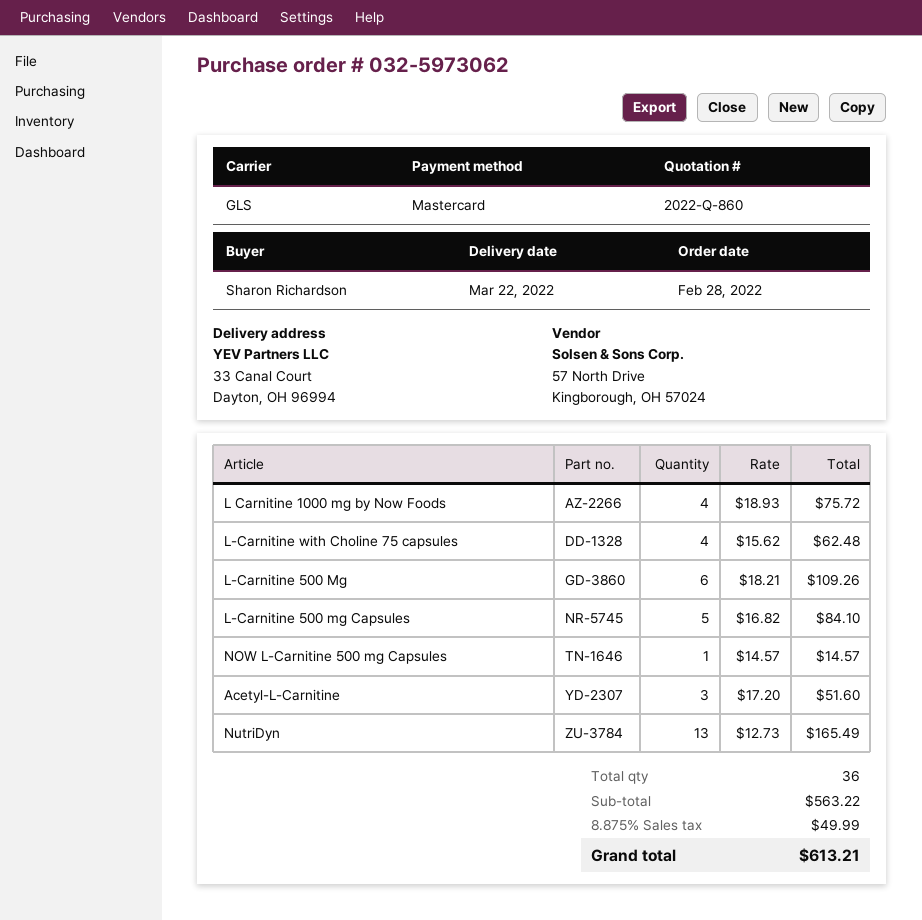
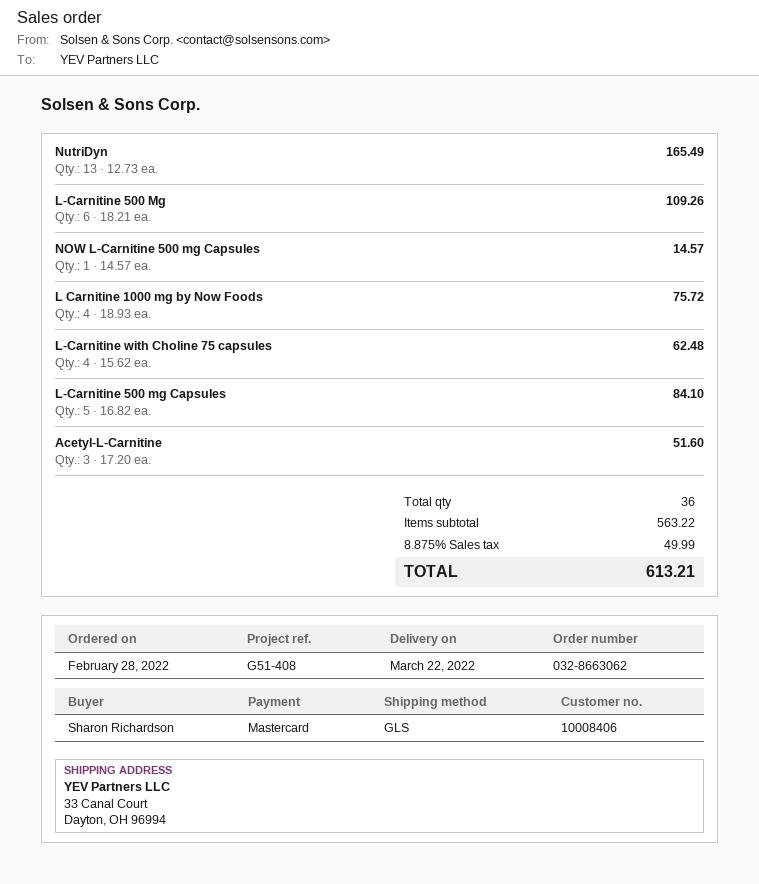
order number: 032-5973062 -> 032-8663062

